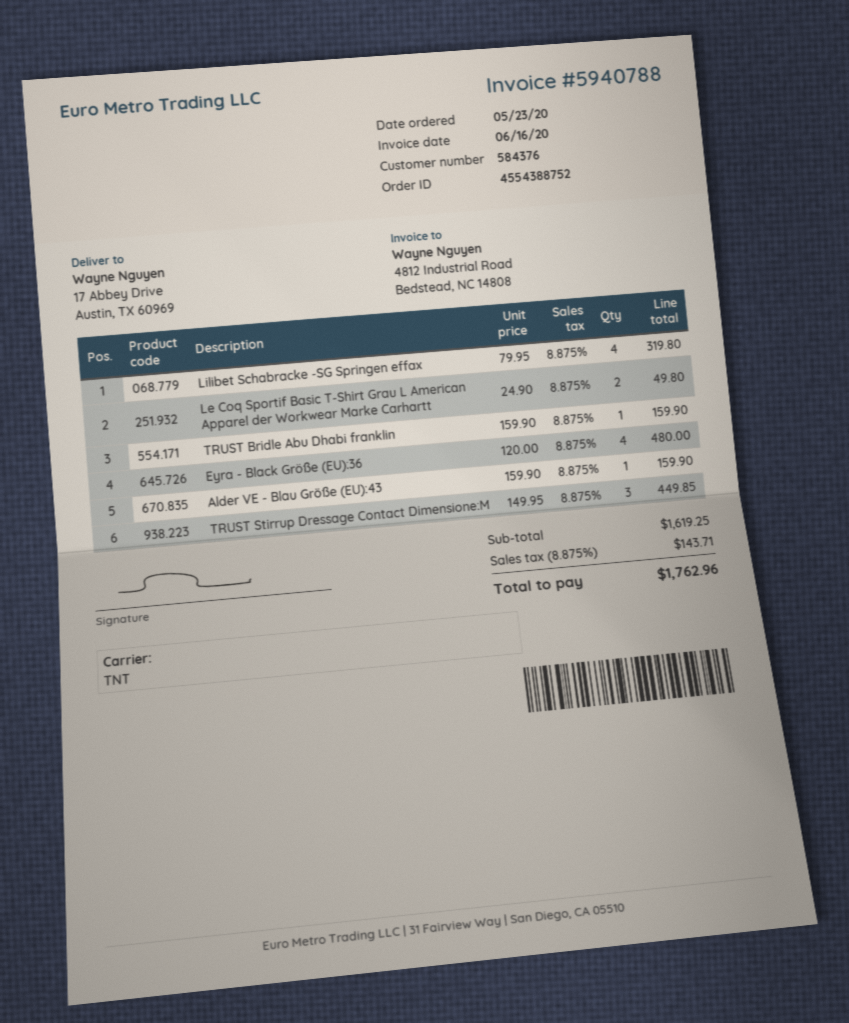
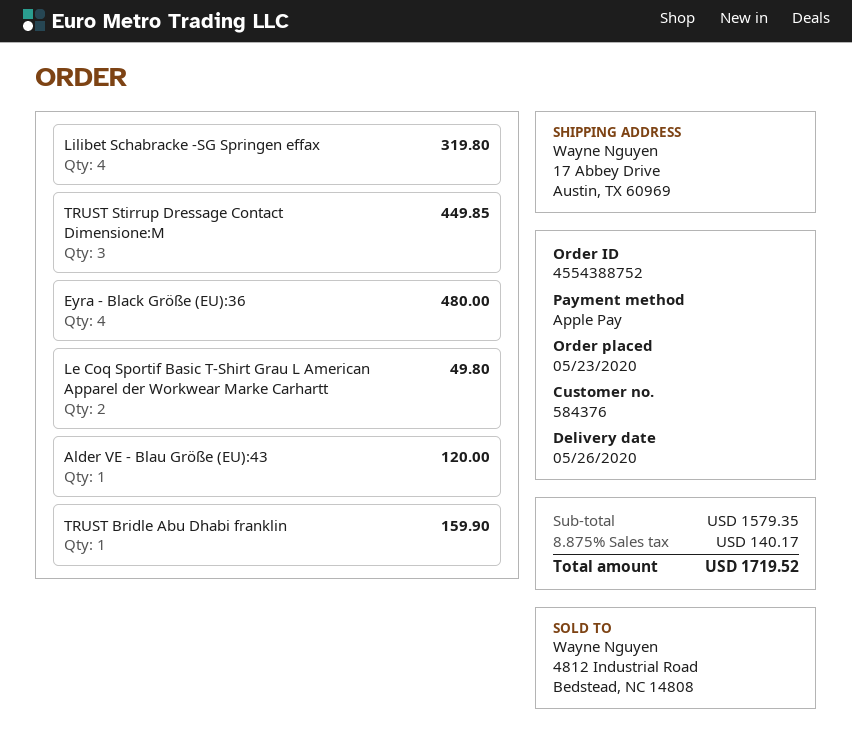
Alder VE - Blau Größe (EU):43: 1 for 159.90 -> 1 for 120.00
subtotal: 1619.25 -> 1579.35
tax: 8.875% = 143.71 -> 8.875% = 140.17
total: 1762.96 -> 1719.52

